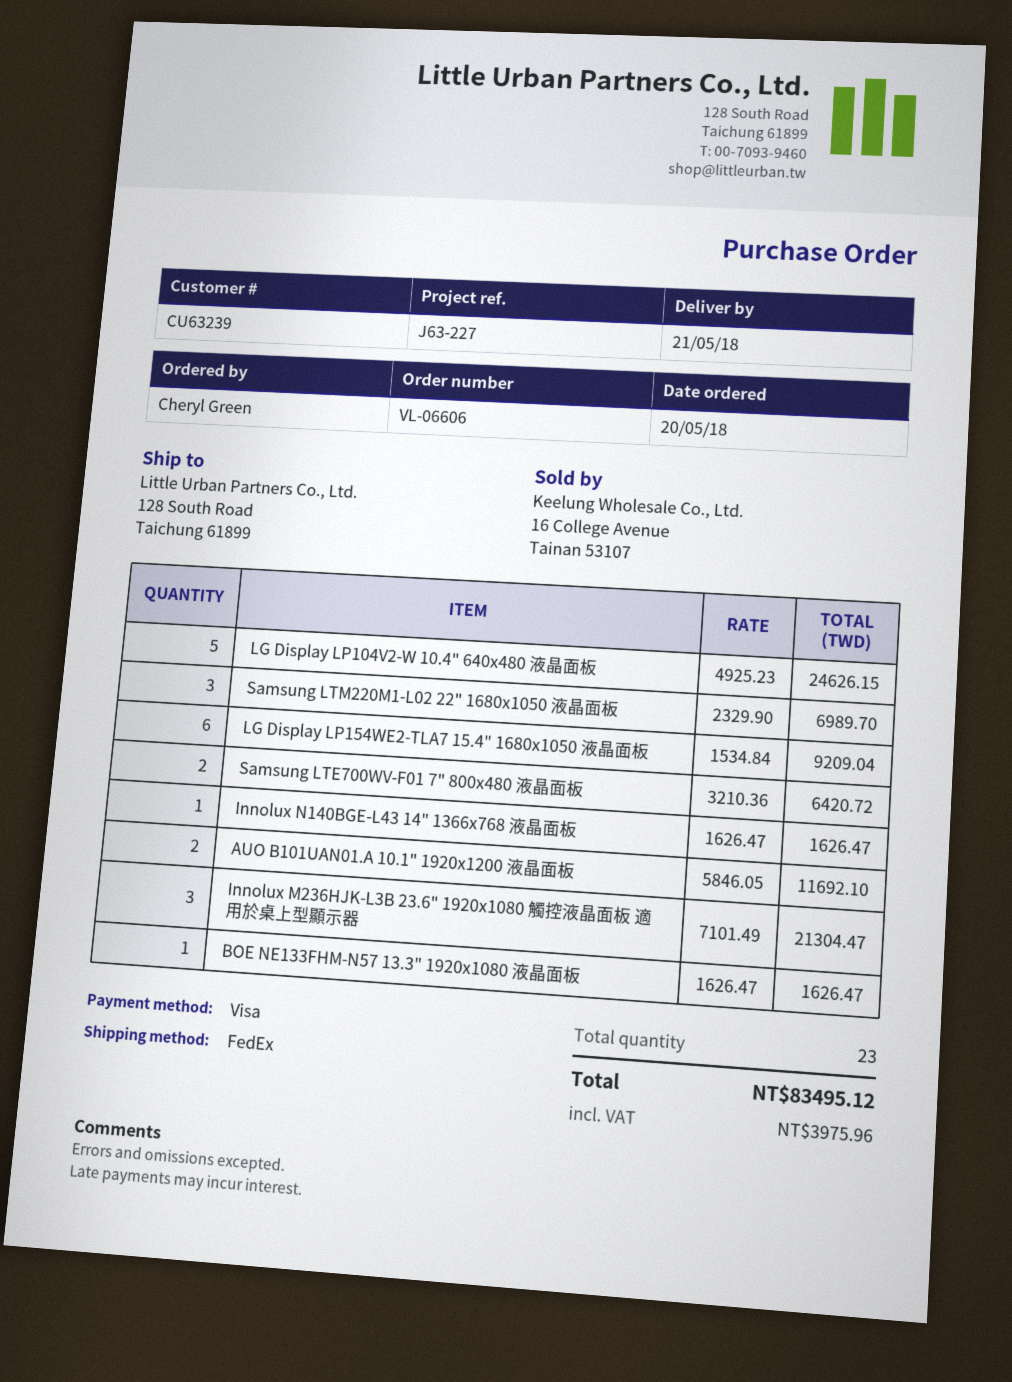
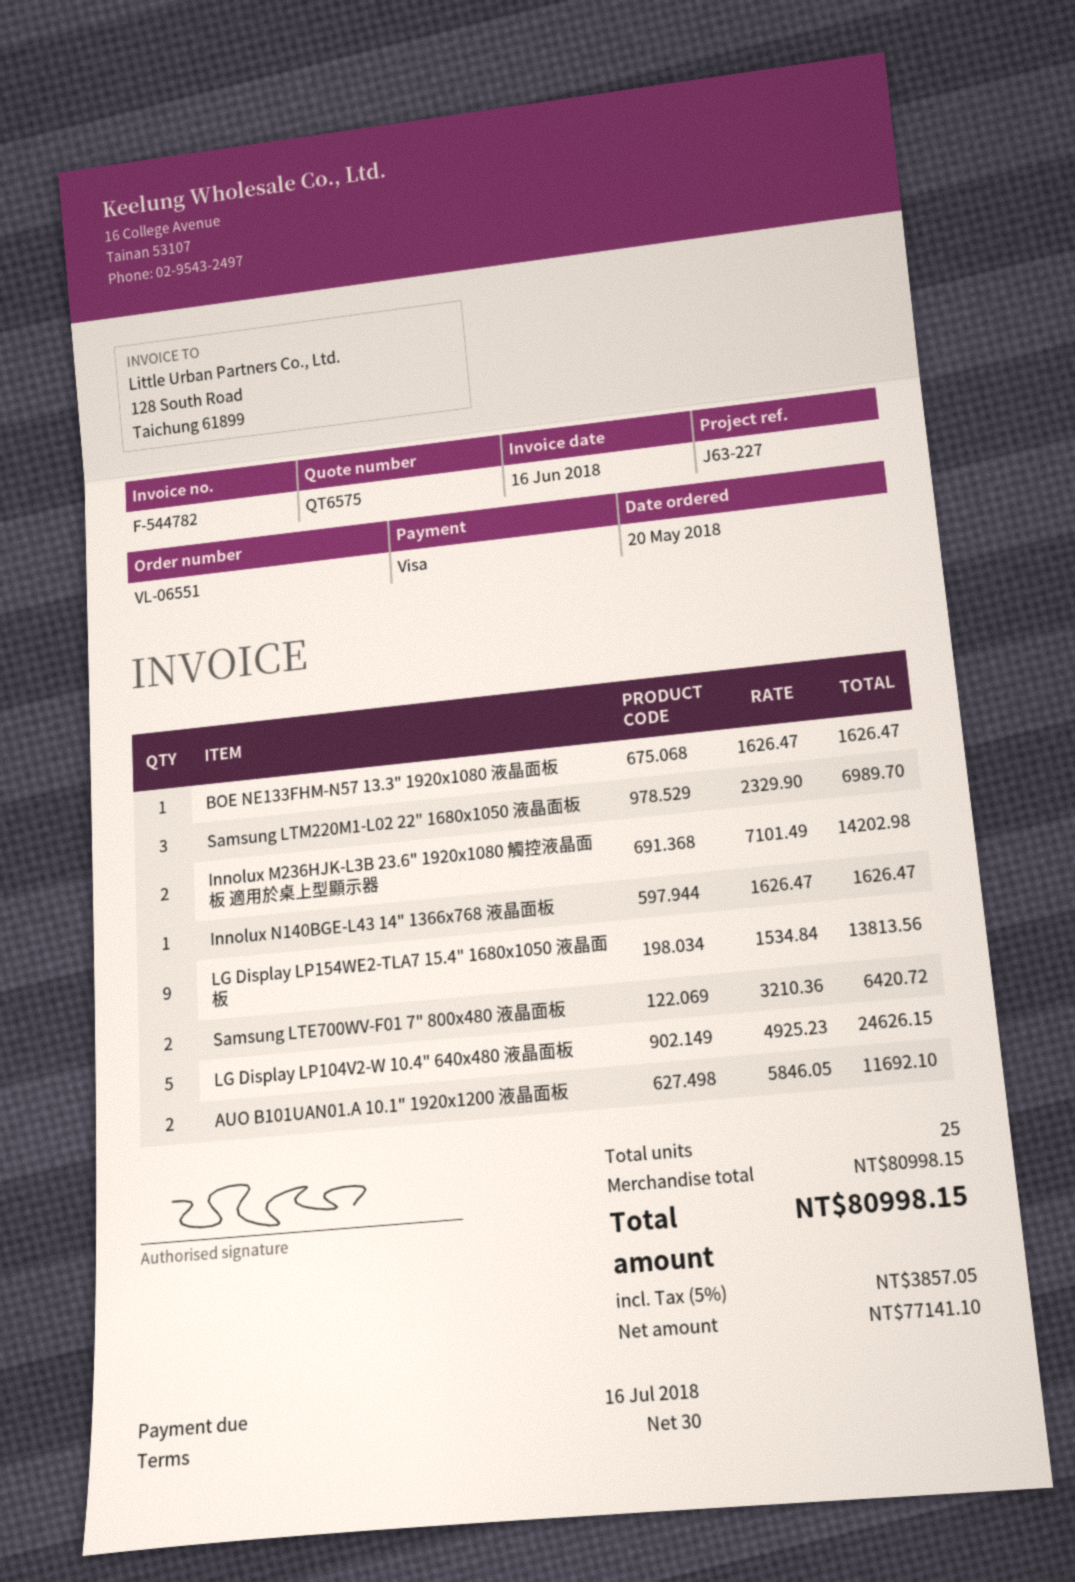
order number: VL-06606 -> VL-06551
LG Display LP154WE2-TLA7 15.4" 1680x1050 液晶面板: 6 x 1534.84 = 9209.04 -> 9 x 1534.84 = 13813.56
Innolux M236HJK-L3B 23.6" 1920x1080 觸控液晶面板 適用於桌上型顯示器: 3 x 7101.49 = 21304.47 -> 2 x 7101.49 = 14202.98
total quantity: 23 -> 25
tax: 3975.96 -> 3857.05
total: 83495.12 -> 80998.15

